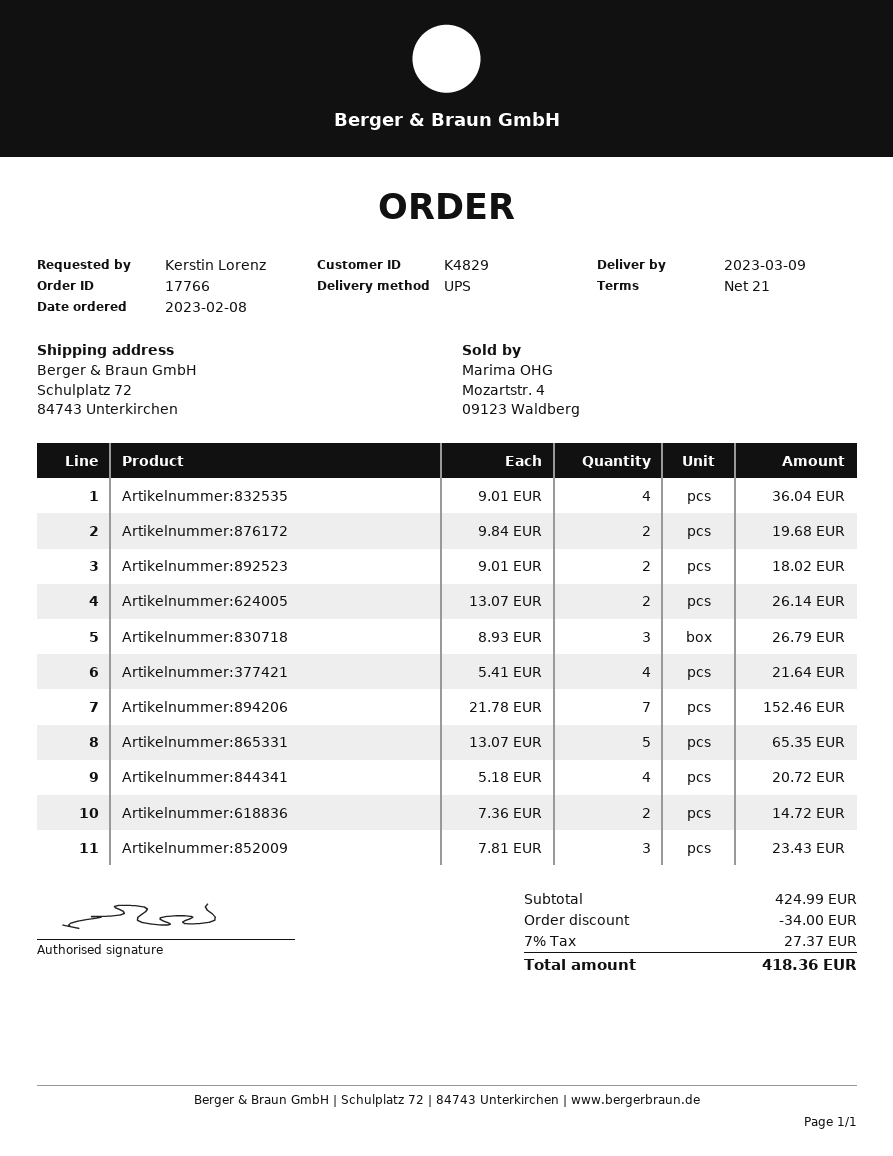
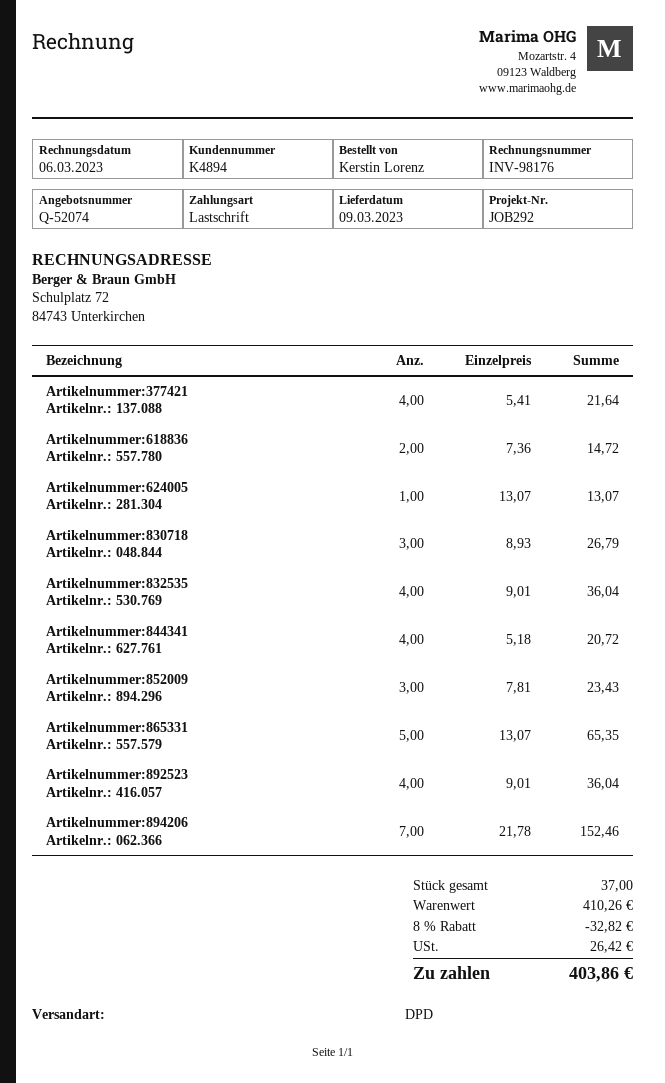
customer number: K4829 -> K4894
shipping method: UPS -> DPD
Artikelnummer:876172: 2 x 9.84 = 19.68 -> none
Artikelnummer:892523: 2 x 9.01 = 18.02 -> 4 x 9.01 = 36.04
Artikelnummer:624005: 2 x 13.07 = 26.14 -> 1 x 13.07 = 13.07
subtotal: 424.99 -> 410.26
discount: 34.00 -> 32.82
tax: 27.37 -> 26.42
total: 418.36 -> 403.86

